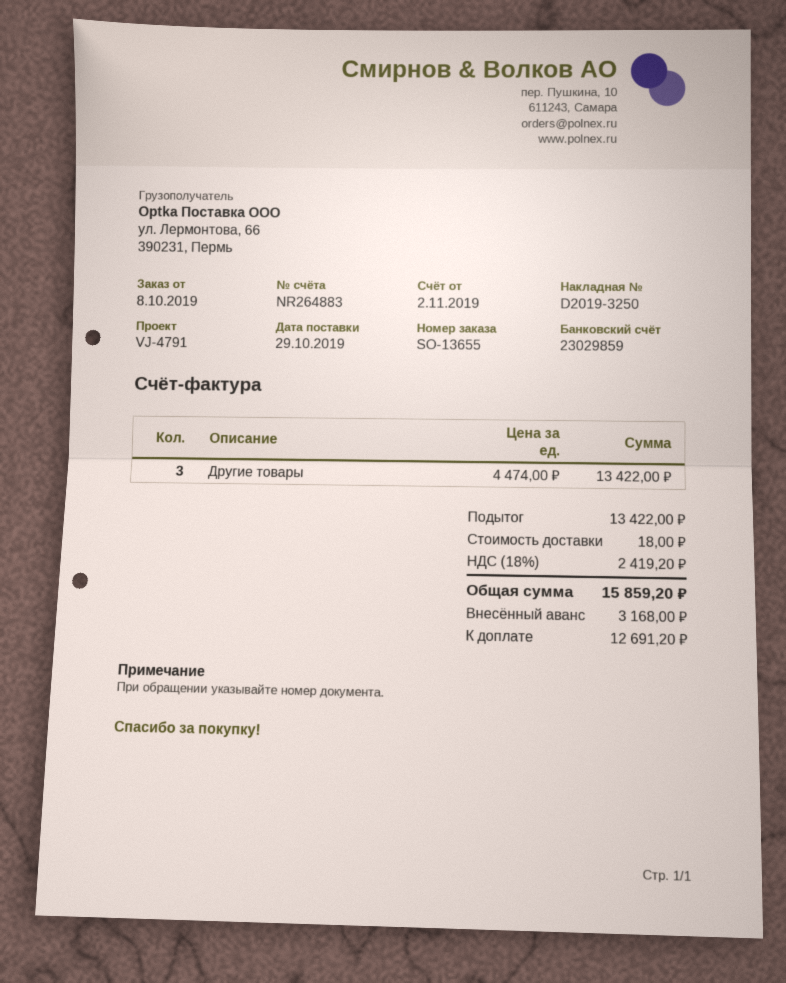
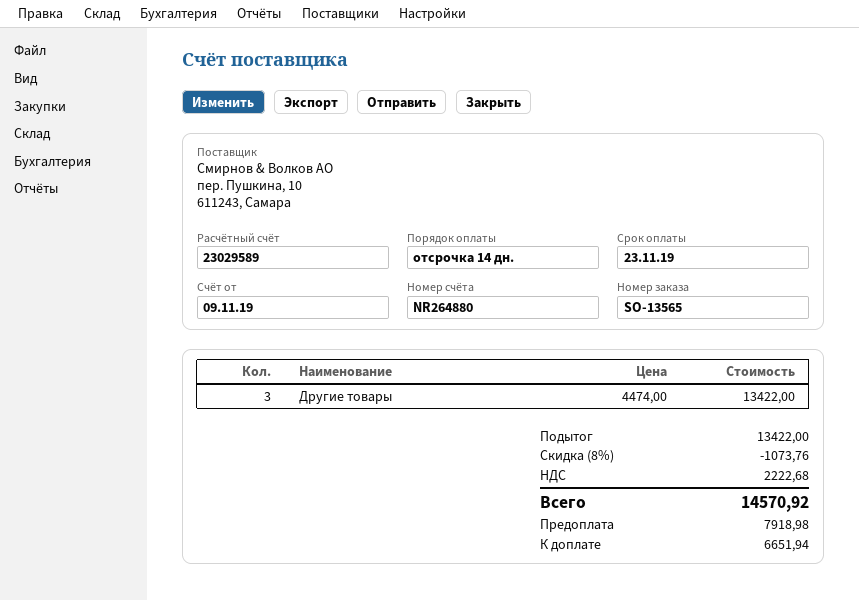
order number: SO-13655 -> SO-13565
invoice number: NR264883 -> NR264880
invoice date: 2019-11-02 -> 2019-11-09
bank account: 23029859 -> 23029589
discount: none -> 8% = 1073.76
shipping: 18.00 -> none
tax: 2419.20 -> 2222.68
total: 15859.20 -> 14570.92
deposit: 3168.00 -> 7918.98
balance: 12691.20 -> 6651.94

